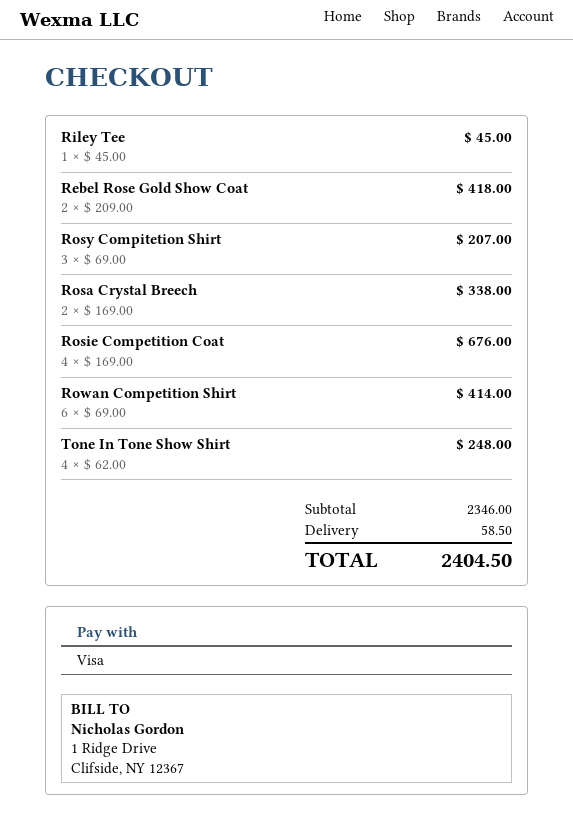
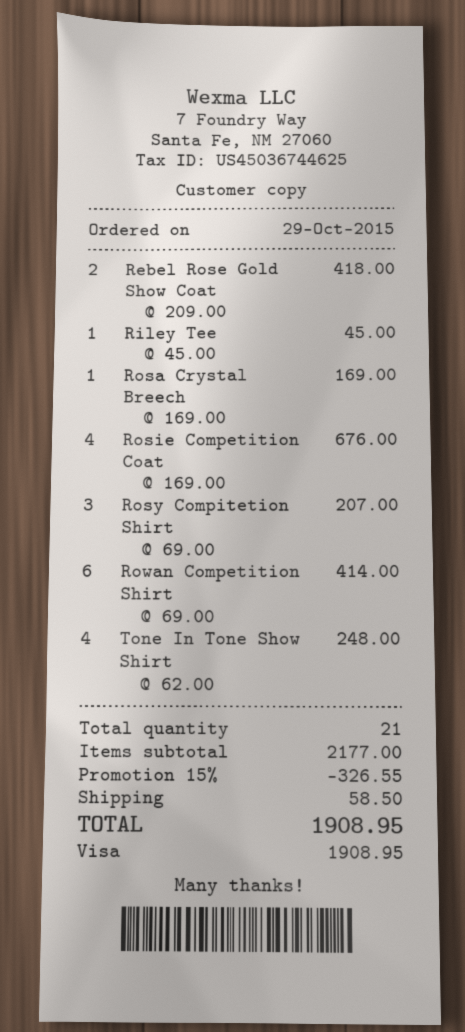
Rosa Crystal Breech: 2 x 169.00 = 338.00 -> 1 x 169.00 = 169.00
subtotal: 2346.00 -> 2177.00
discount: none -> 15% = 326.55
total: 2404.50 -> 1908.95

